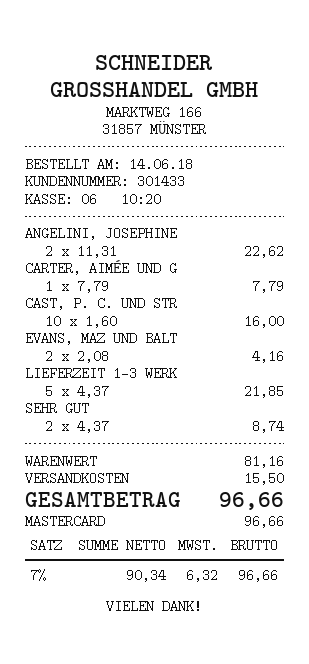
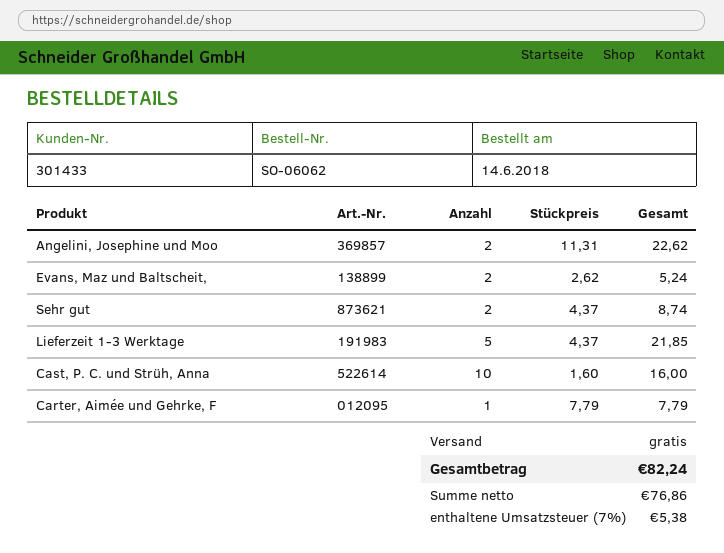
EVANS, MAZ UND BALT: 2 x 2.08 = 4.16 -> 2 x 2.62 = 5.24
shipping: 15.50 -> 0.00
net: 90.34 -> 76.86
tax: 7% = 6.32 -> 7% = 5.38
total: 96.66 -> 82.24

